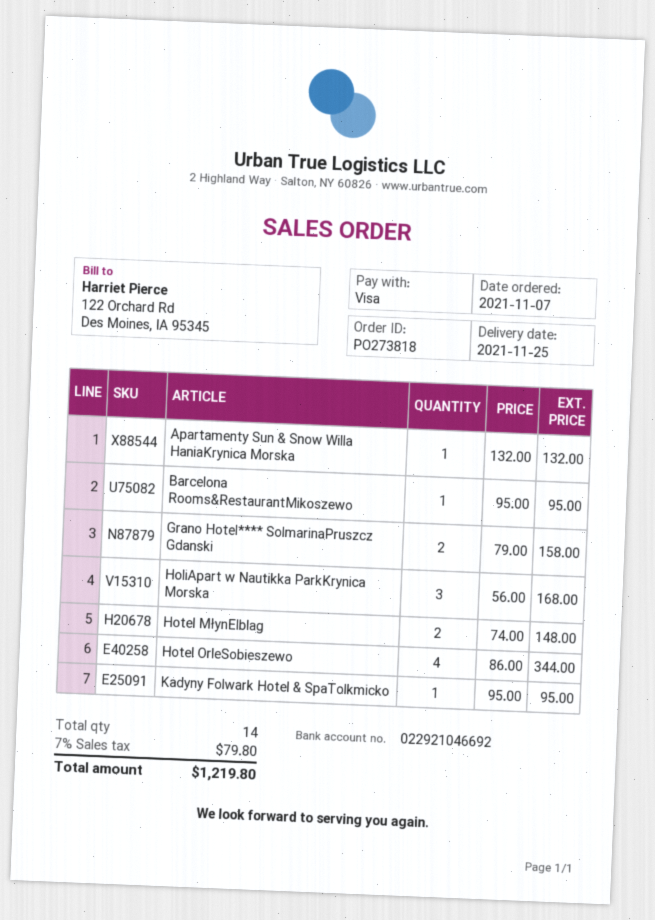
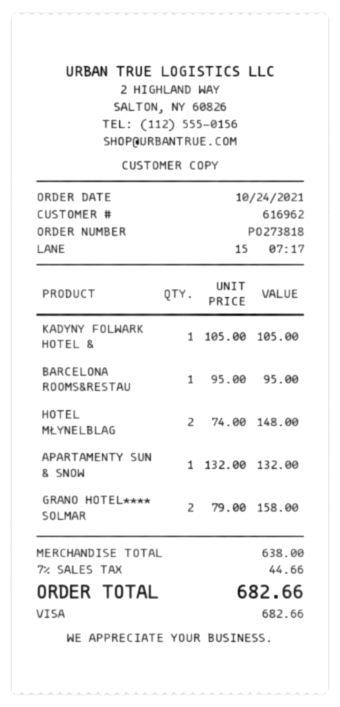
order date: 2021-11-07 -> 2021-10-24
HoliApart w Nautikka ParkKrynica Morska: 3 x 56.00 = 168.00 -> none
Hotel OrleSobieszewo: 4 x 86.00 = 344.00 -> none
Kadyny Folwark Hotel & SpaTolkmicko: 1 x 95.00 = 95.00 -> 1 x 105.00 = 105.00
tax: 7% = 79.80 -> 7% = 44.66
total: 1219.80 -> 682.66

